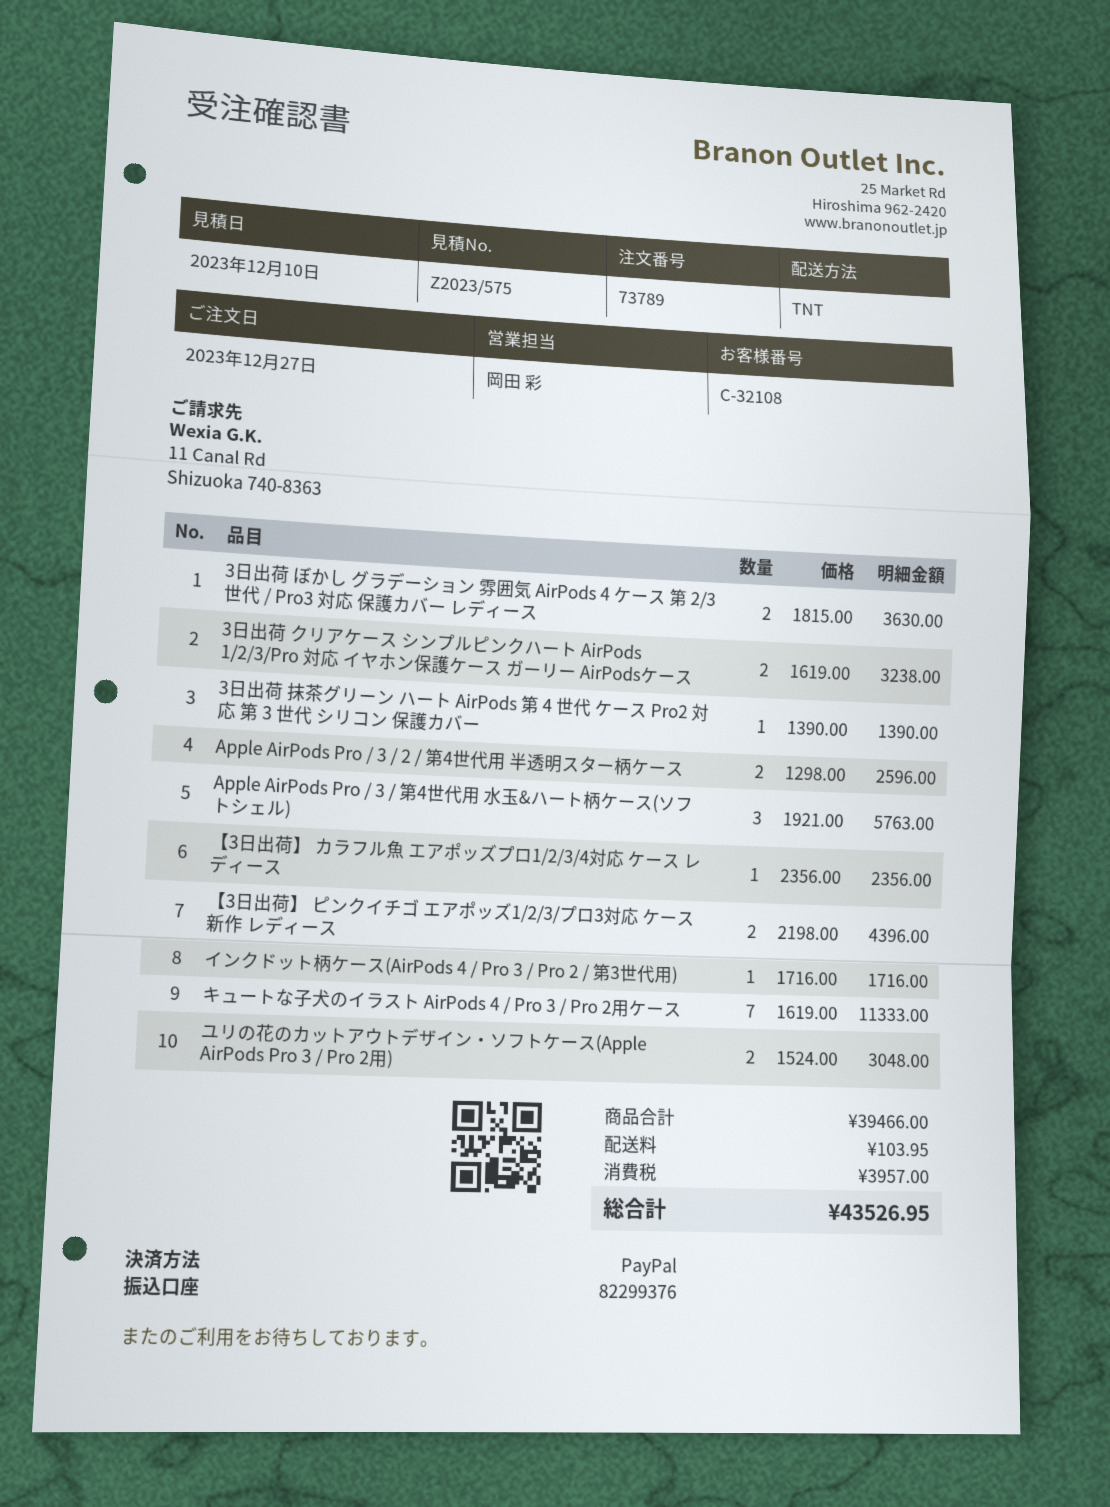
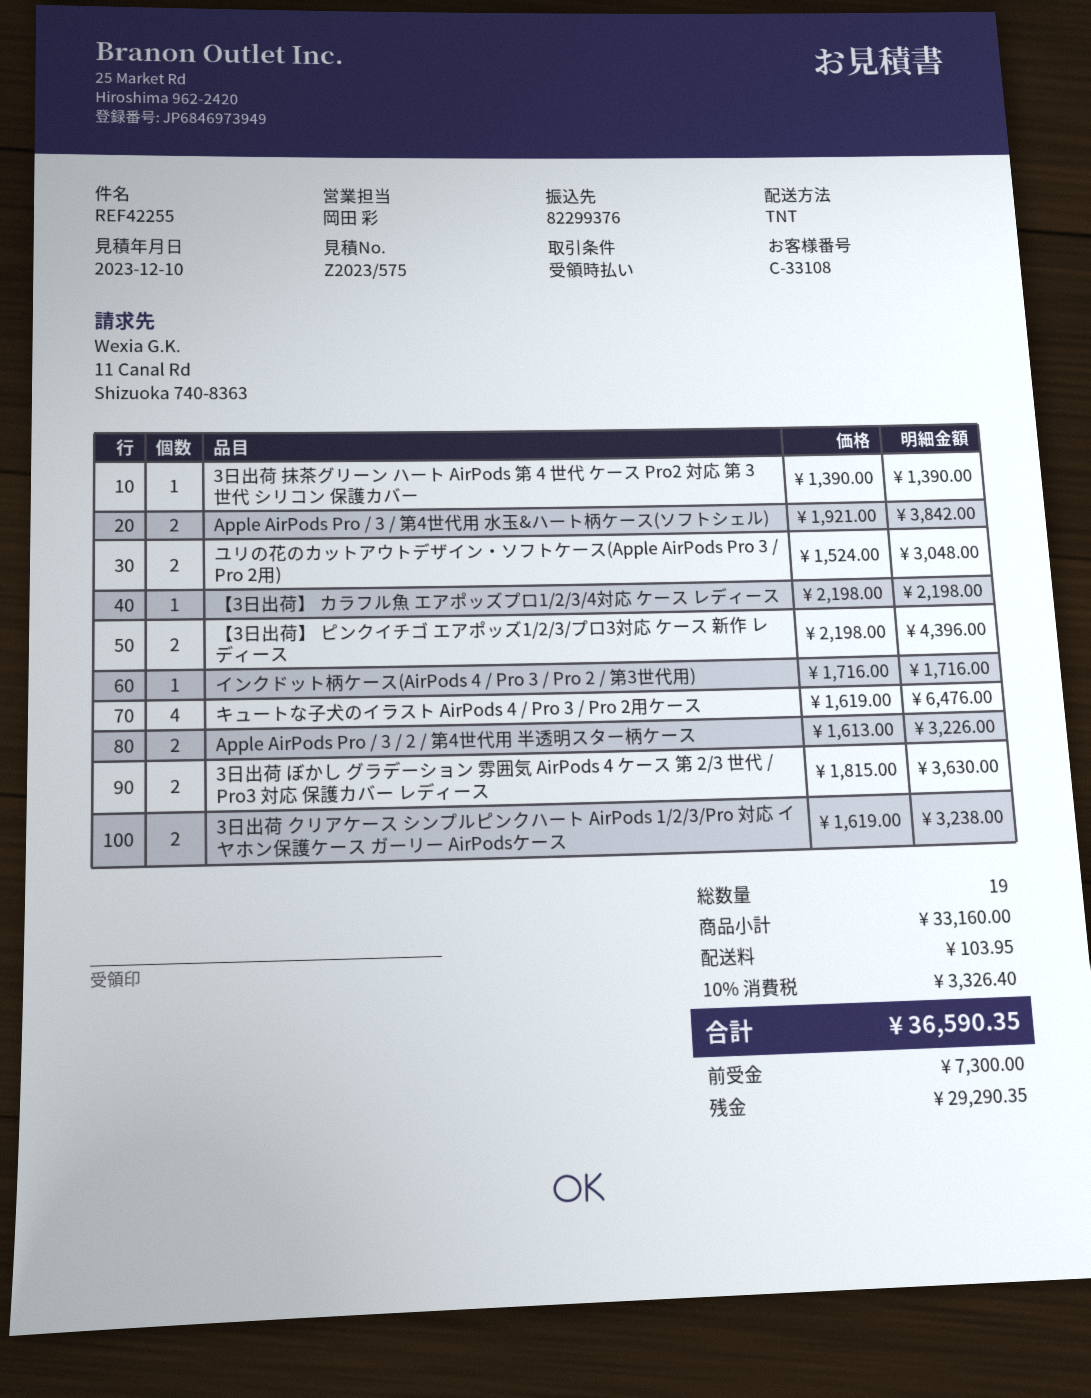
customer number: C-32108 -> C-33108
Apple AirPods Pro / 3 / 2 / 第4世代用 半透明スター柄ケース: 2 x 1298.00 = 2596.00 -> 2 x 1613.00 = 3226.00
Apple AirPods Pro / 3 / 第4世代用 水玉&ハート柄ケース(ソフトシェル): 3 x 1921.00 = 5763.00 -> 2 x 1921.00 = 3842.00
【3日出荷】 カラフル魚 エアポッズプロ1/2/3/4対応 ケース レディース: 1 x 2356.00 = 2356.00 -> 1 x 2198.00 = 2198.00
キュートな子犬のイラスト AirPods 4 / Pro 3 / Pro 2用ケース: 7 x 1619.00 = 11333.00 -> 4 x 1619.00 = 6476.00
subtotal: 39466.00 -> 33160.00
tax: 3957.00 -> 3326.40
total: 43526.95 -> 36590.35

